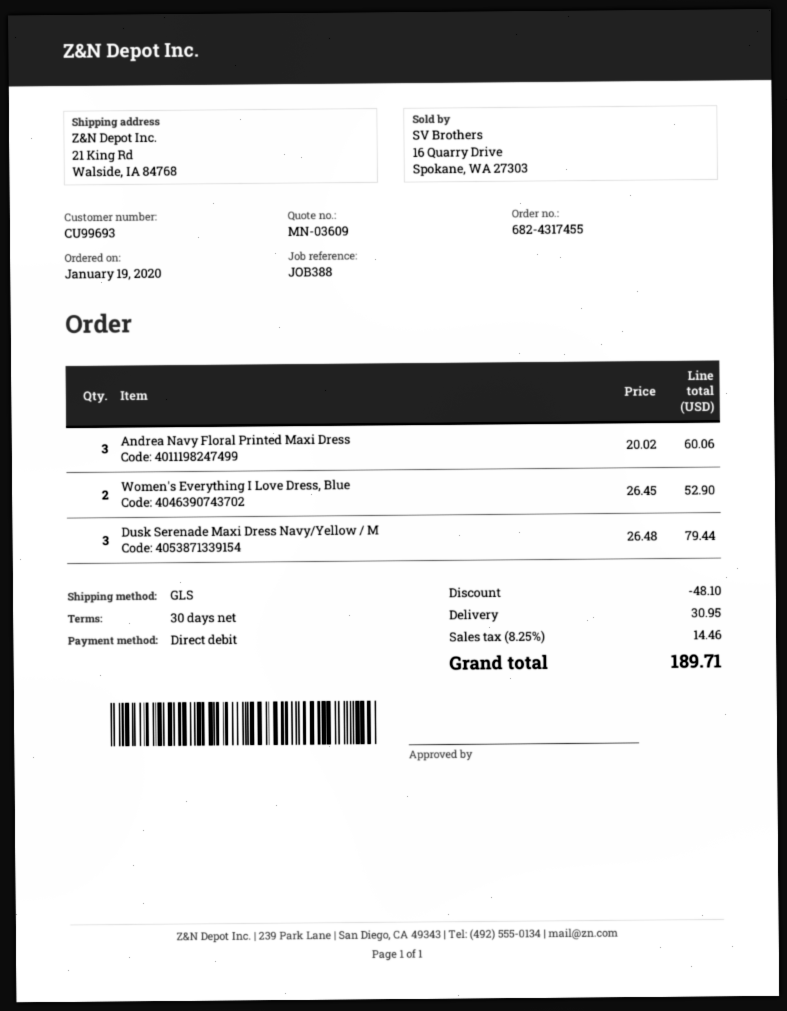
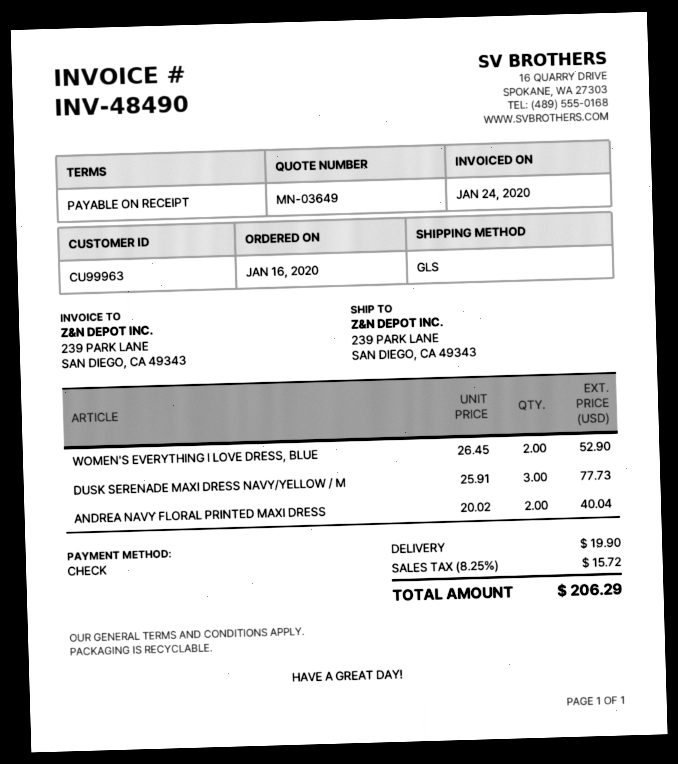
quote number: MN-03609 -> MN-03649
order date: 2020-01-19 -> 2020-01-16
payment terms: 30 days -> on receipt
customer number: CU99693 -> CU99963
payment method: direct debit -> cheque
ship to: 21 King Rd, Walside, IA 84768 -> 239 PARK LANE, SAN DIEGO, CA 49343
Andrea Navy Floral Printed Maxi Dress: 3 x 20.02 = 60.06 -> 2 x 20.02 = 40.04
Dusk Serenade Maxi Dress Navy/Yellow / M: 3 x 26.48 = 79.44 -> 3 x 25.91 = 77.73
discount: 48.10 -> none
shipping: 30.95 -> 19.90
tax: 8.25% = 14.46 -> 8.25% = 15.72
total: 189.71 -> 206.29

